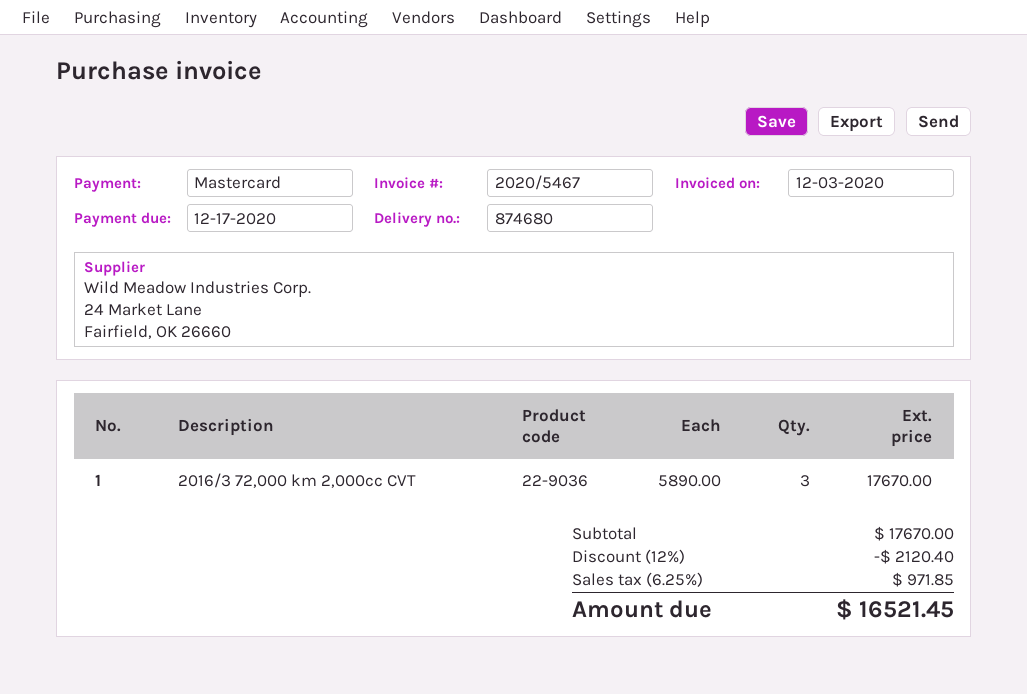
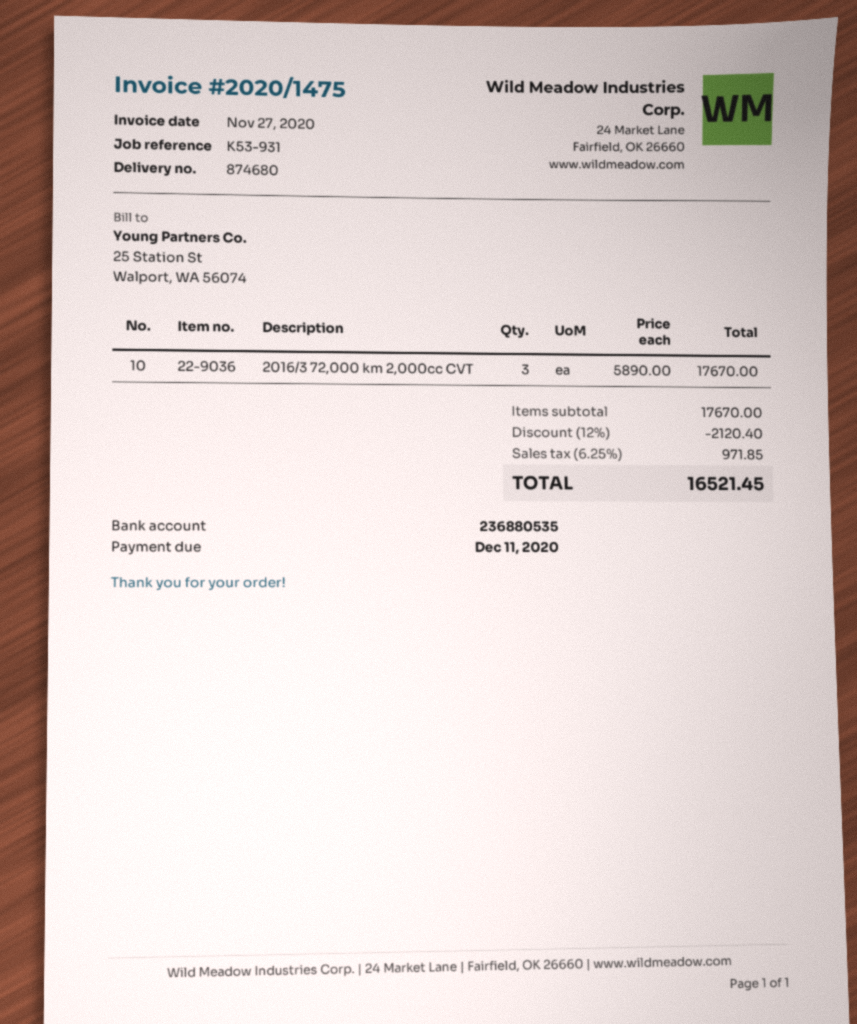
invoice number: 2020/5467 -> 2020/1475
invoice date: 2020-12-03 -> 2020-11-27
due date: 2020-12-17 -> 2020-12-11

